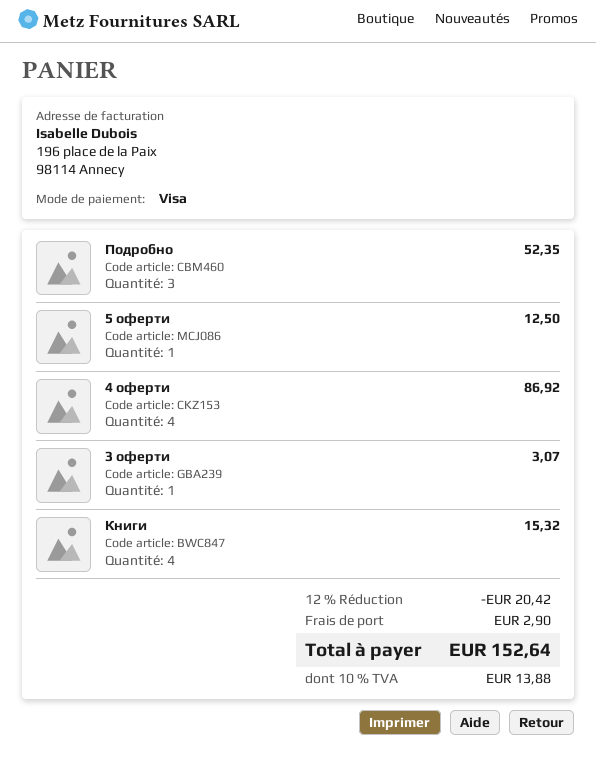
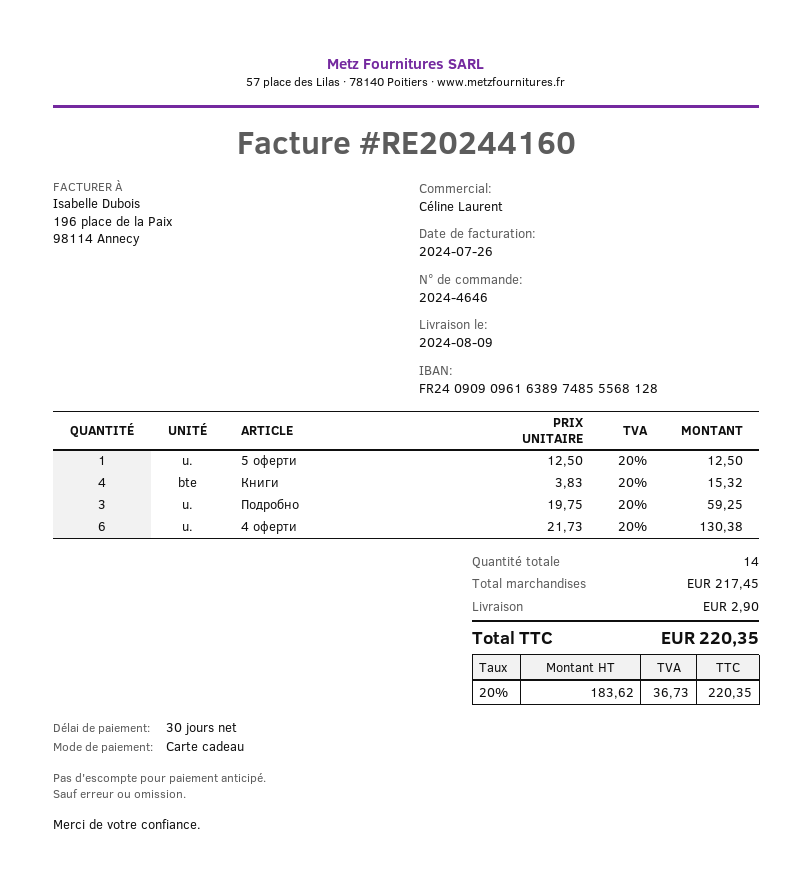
payment method: Visa -> gift card
Подробно: 3 for 52.35 -> 3 for 59.25
4 оферти: 4 for 86.92 -> 6 for 130.38
3 оферти: 1 for 3.07 -> none
discount: 12% = 20.42 -> none
tax: 10% = 13.88 -> 20% = 36.73
total: 152.64 -> 220.35

